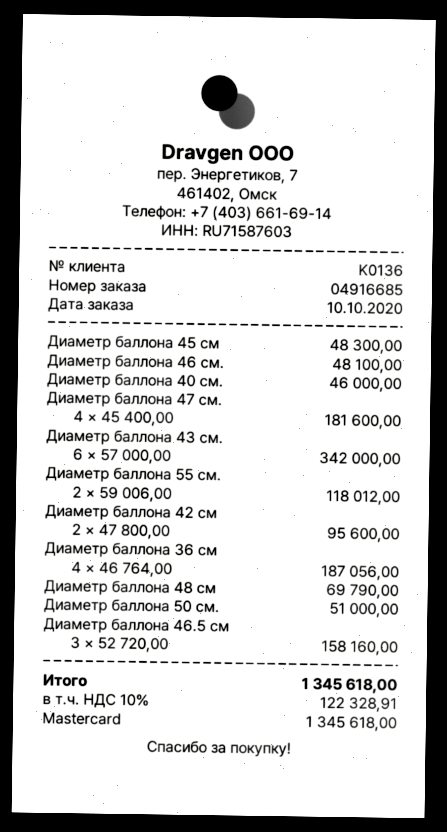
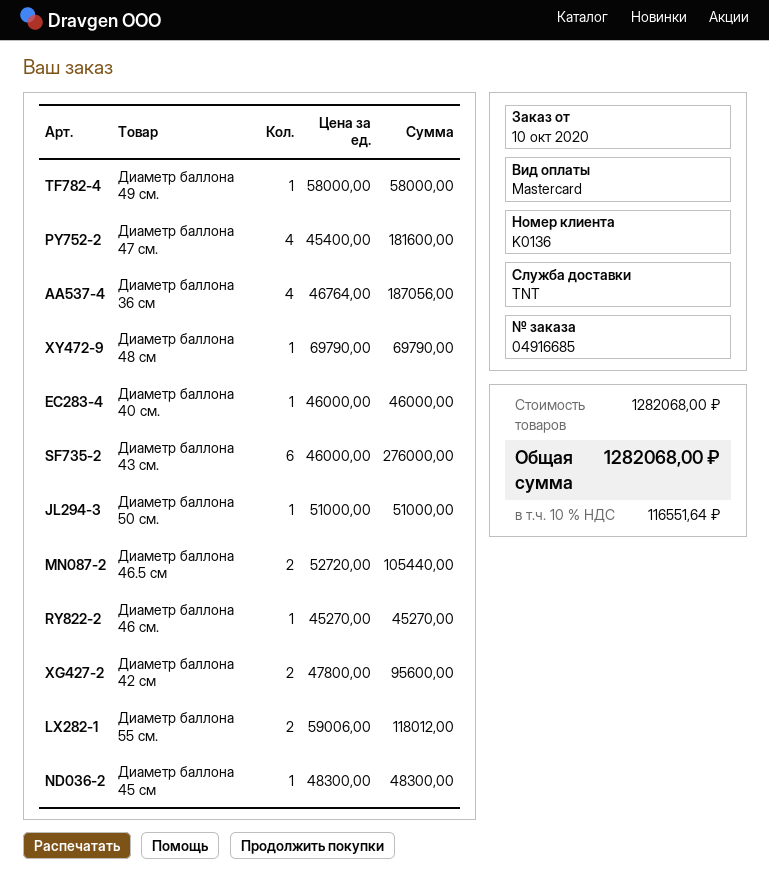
Диаметр баллона 46 см.: 1 x 48100.00 = 48100.00 -> 1 x 45270.00 = 45270.00
Диаметр баллона 43 см.: 6 x 57000.00 = 342000.00 -> 6 x 46000.00 = 276000.00
Диаметр баллона 46.5 см: 3 x 52720.00 = 158160.00 -> 2 x 52720.00 = 105440.00
Диаметр баллона 49 см.: none -> 1 x 58000.00 = 58000.00
tax: 10% = 122328.91 -> 10% = 116551.64
total: 1345618.00 -> 1282068.00

